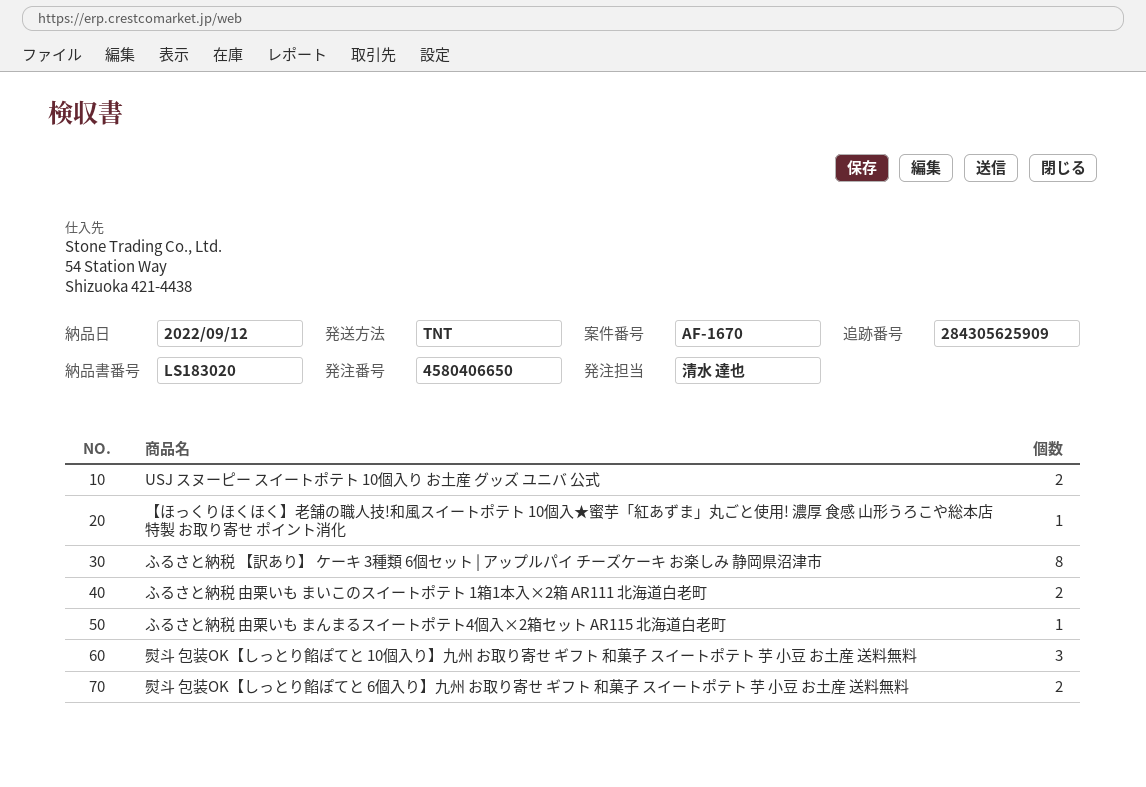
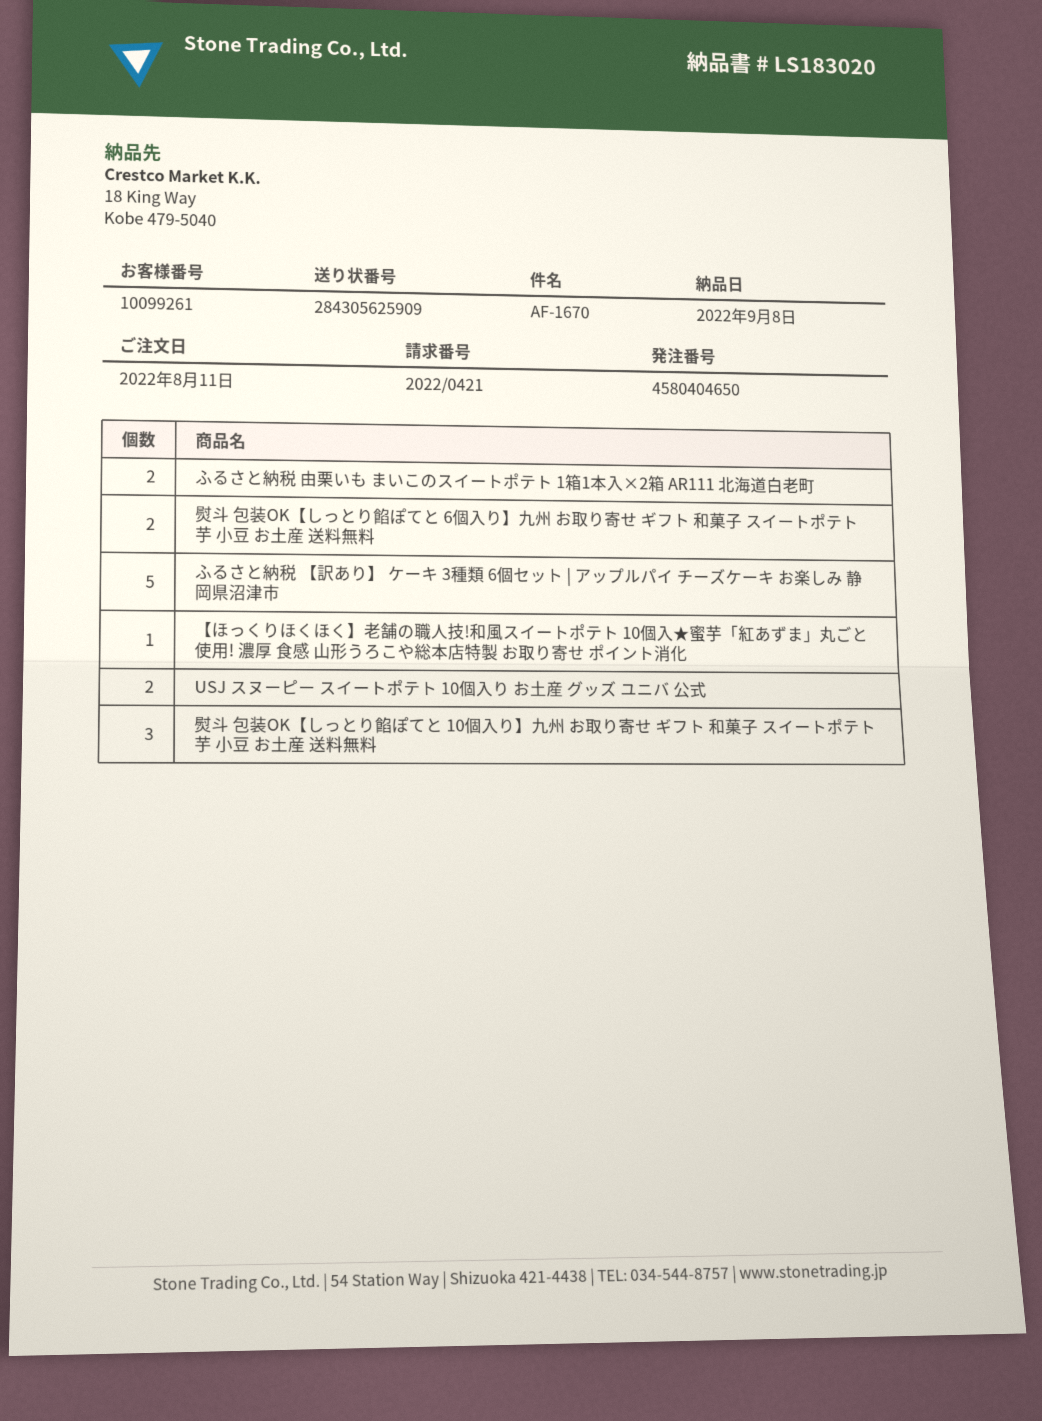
order number: 4580406650 -> 4580404650
delivery date: 2022-09-12 -> 2022-09-08
ふるさと納税 【訳あり】 ケーキ 3種類 6個セット | アップルパイ チーズケーキ お楽しみ 静岡県沼津市: 8 -> 5
ふるさと納税 由栗いも まんまるスイートポテト4個入×2箱セット AR115 北海道白老町: 1 -> none

